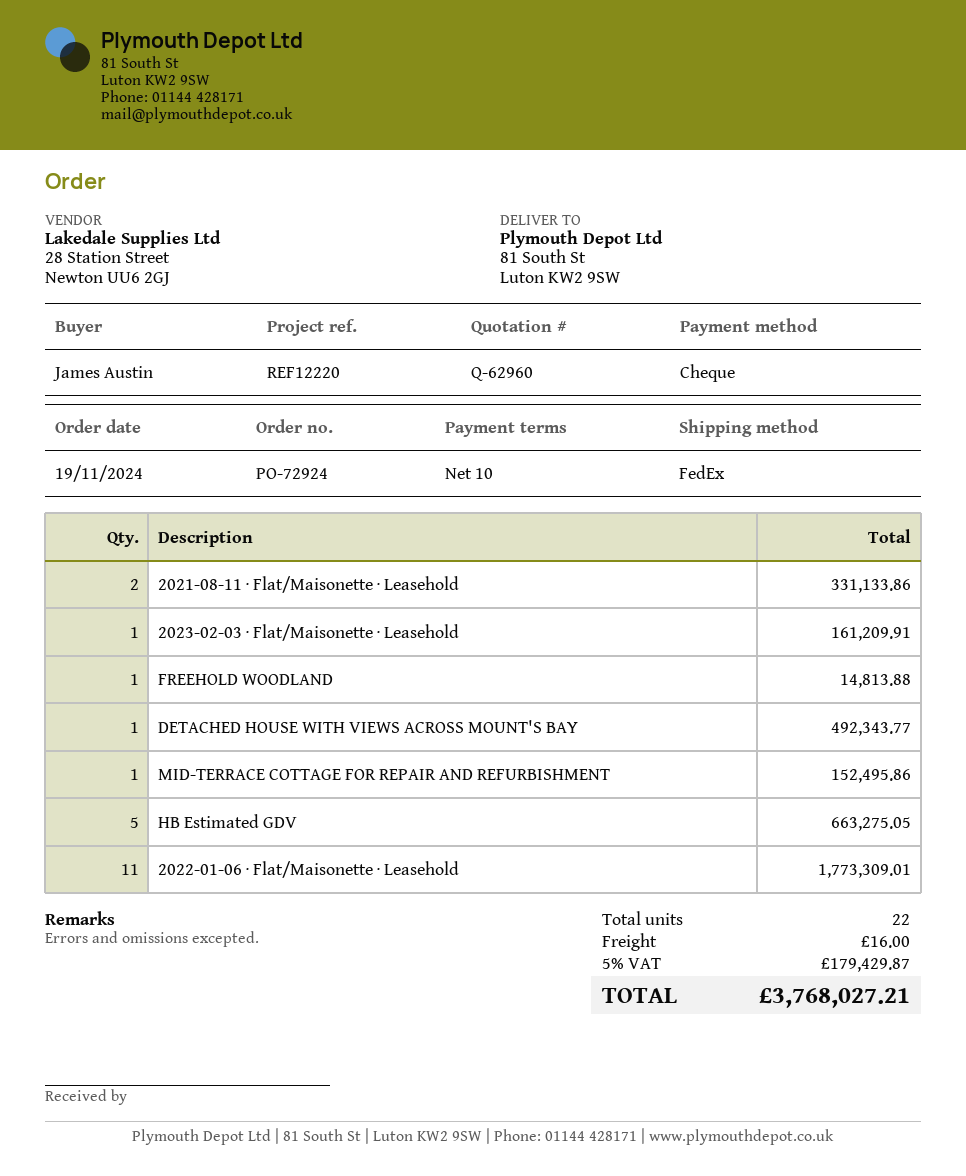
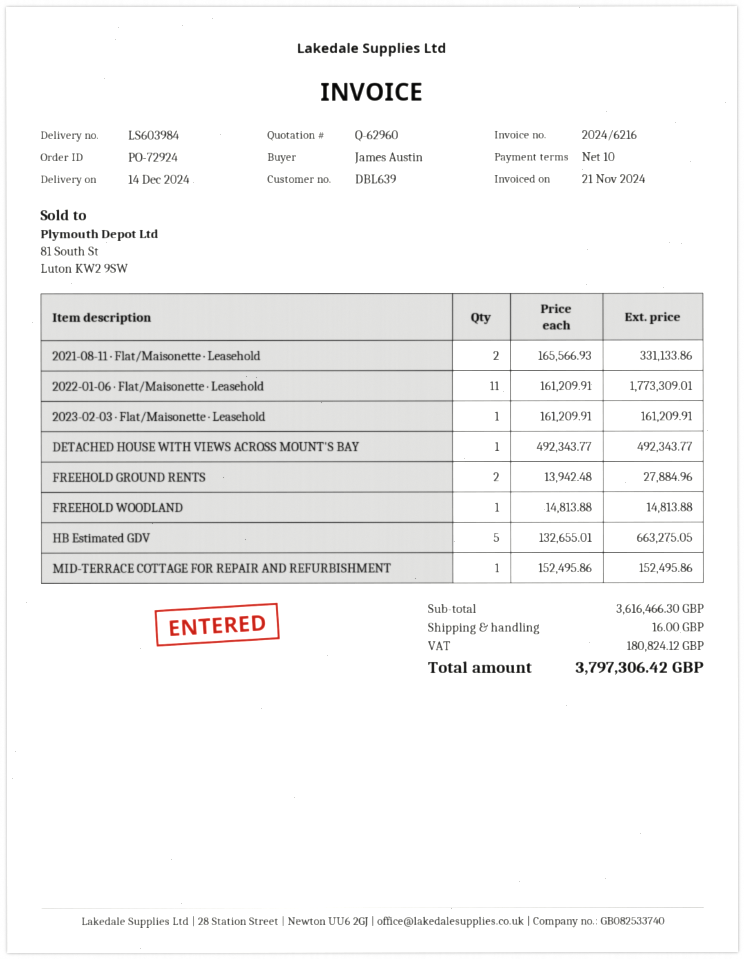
FREEHOLD GROUND RENTS: none -> 2 for 27884.96
tax: 179429.87 -> 180824.12
total: 3768027.21 -> 3797306.42

